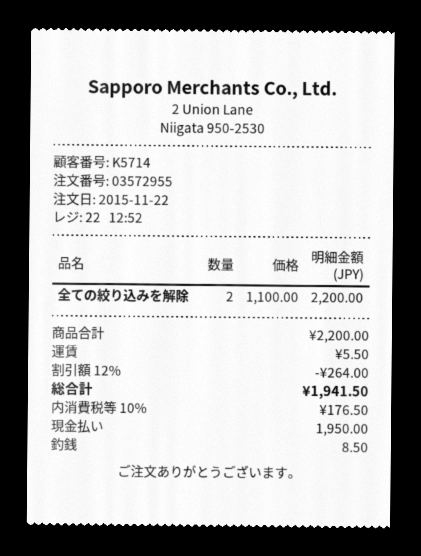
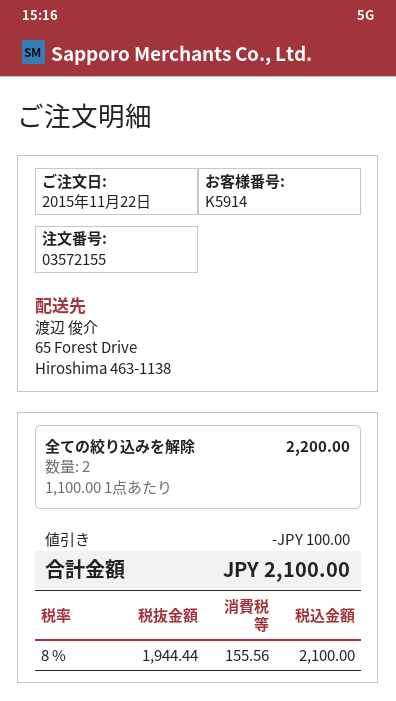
order number: 03572955 -> 03572155
customer number: K5714 -> K5914
discount: 264.00 -> 100.00
shipping: 5.50 -> none
tax: 10% = 176.50 -> 8% = 155.56
total: 1941.50 -> 2100.00

